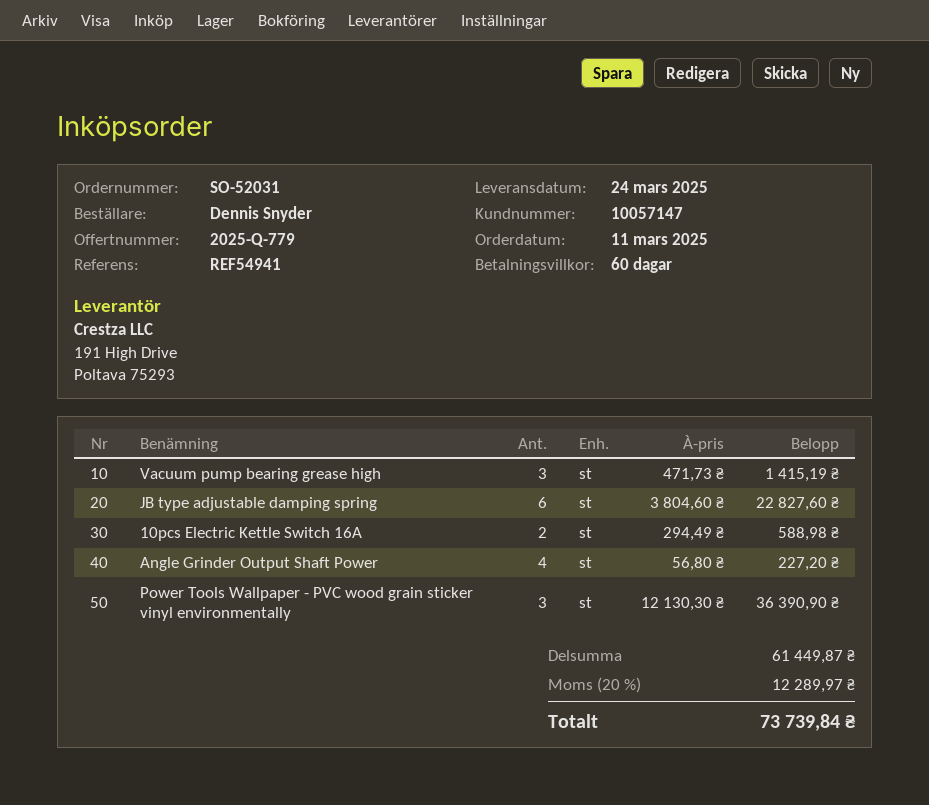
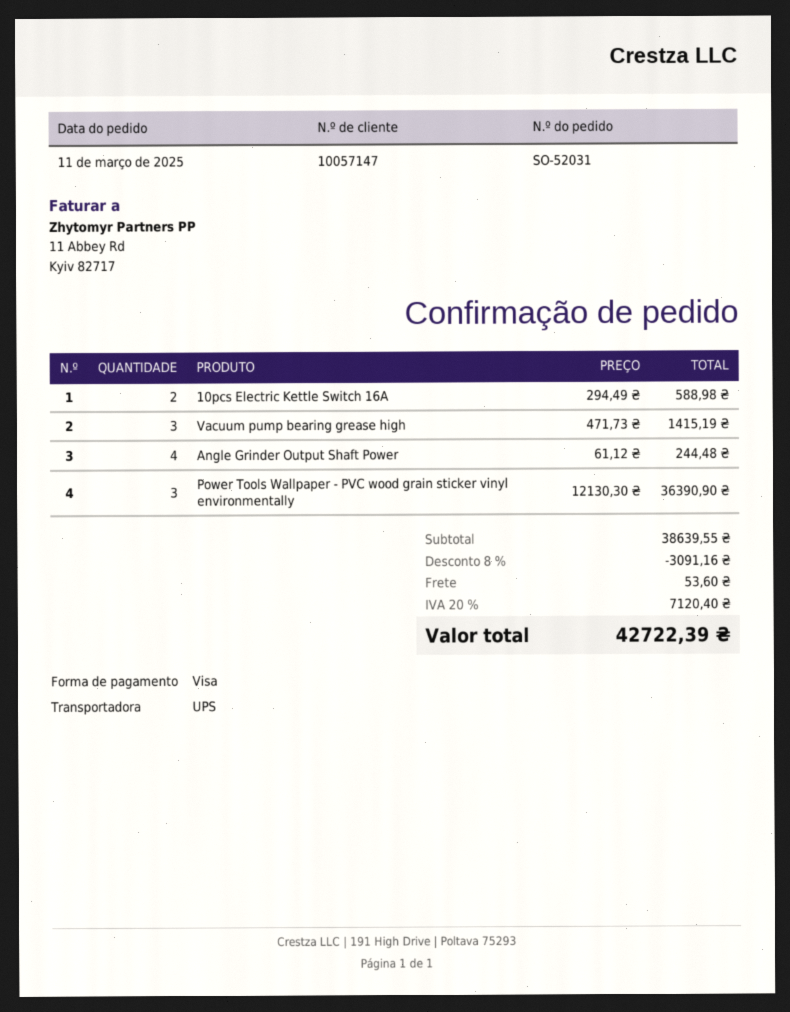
JB type adjustable damping spring: 6 x 3804.60 = 22827.60 -> none
Angle Grinder Output Shaft Power: 4 x 56.80 = 227.20 -> 4 x 61.12 = 244.48
subtotal: 61449.87 -> 38639.55
discount: none -> 8% = 3091.16
shipping: none -> 53.60
tax: 20% = 12289.97 -> 20% = 7120.40
total: 73739.84 -> 42722.39

